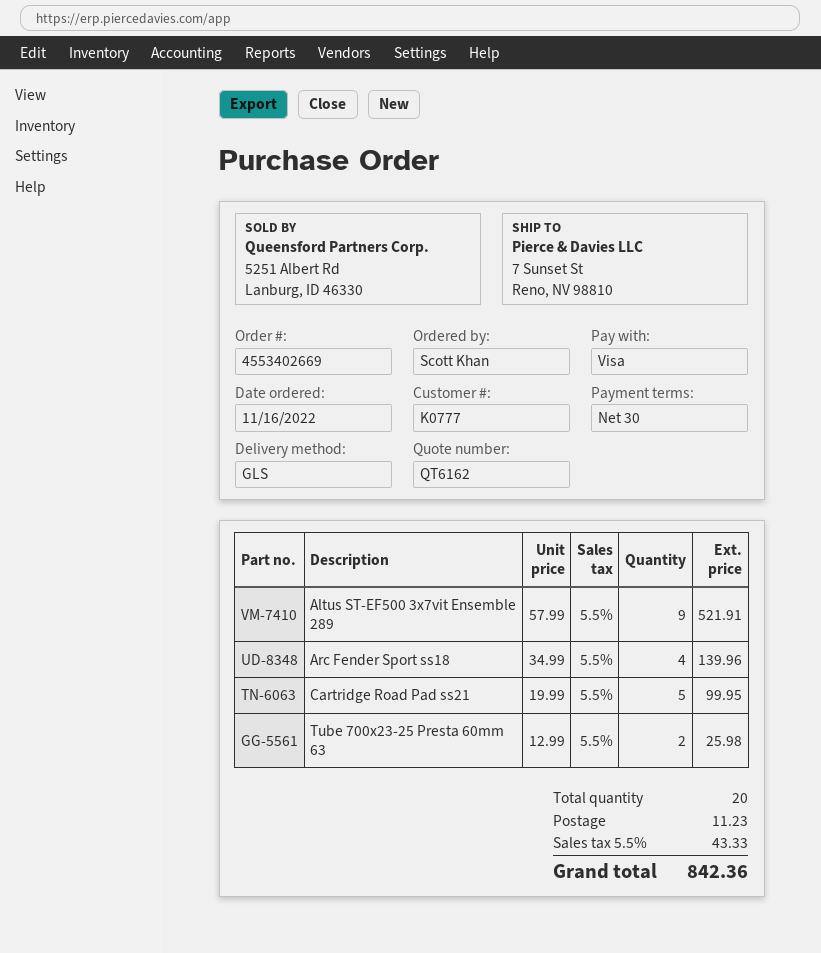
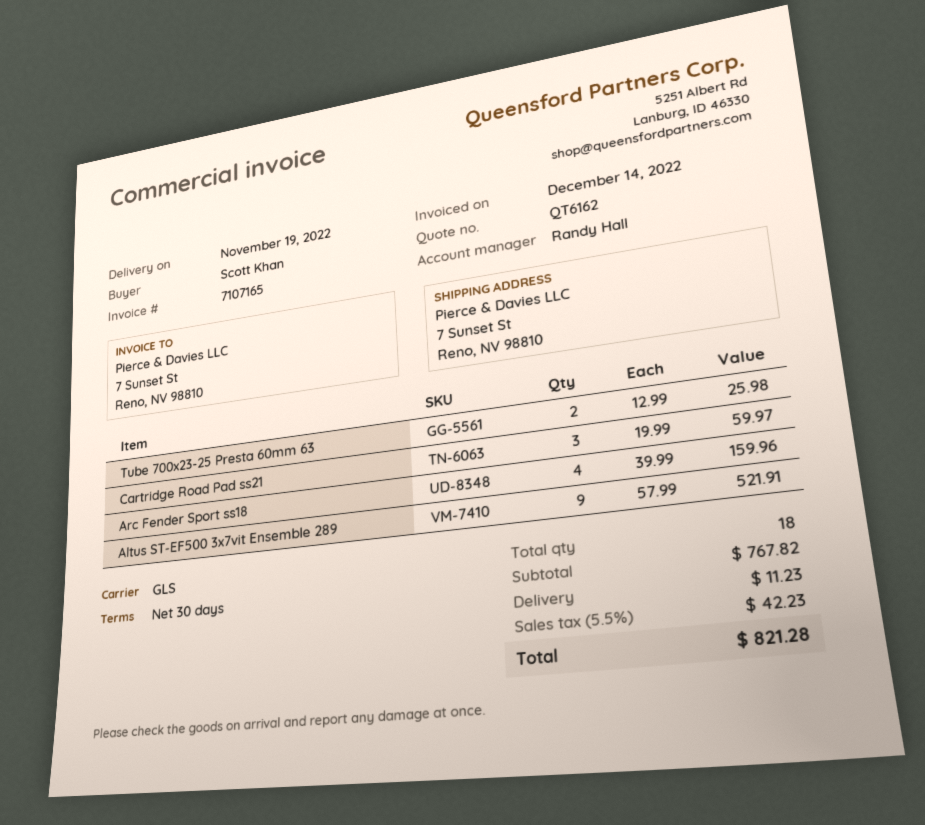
Arc Fender Sport ss18: 4 x 34.99 = 139.96 -> 4 x 39.99 = 159.96
Cartridge Road Pad ss21: 5 x 19.99 = 99.95 -> 3 x 19.99 = 59.97
total quantity: 20 -> 18
tax: 5.5% = 43.33 -> 5.5% = 42.23
total: 842.36 -> 821.28

